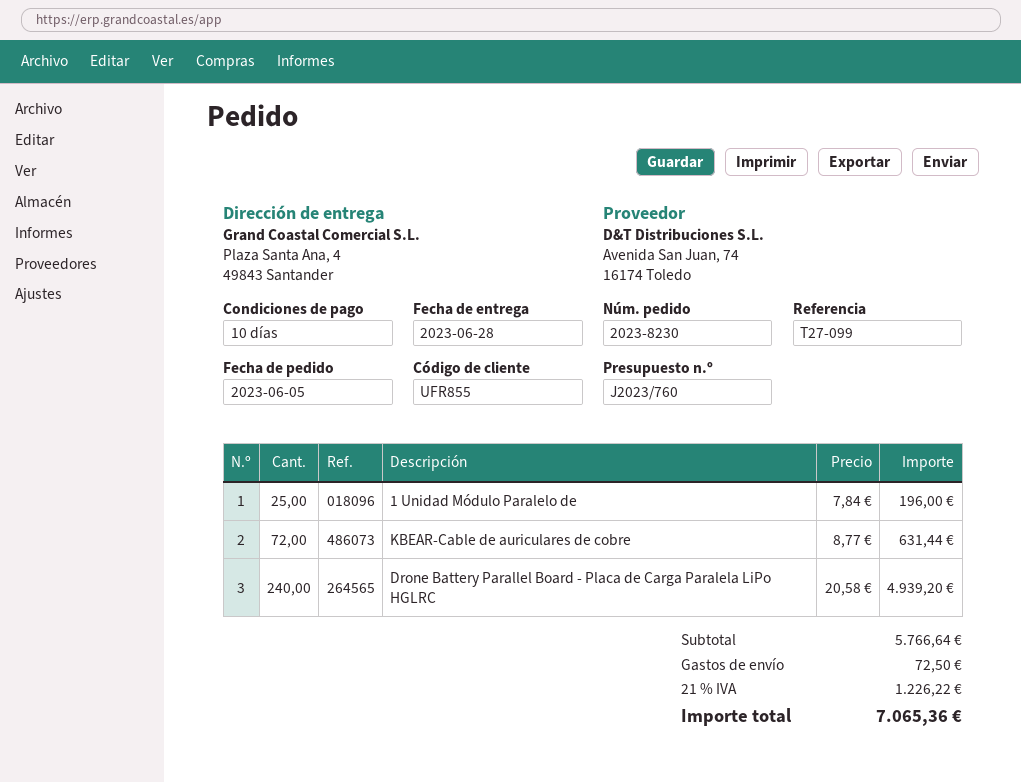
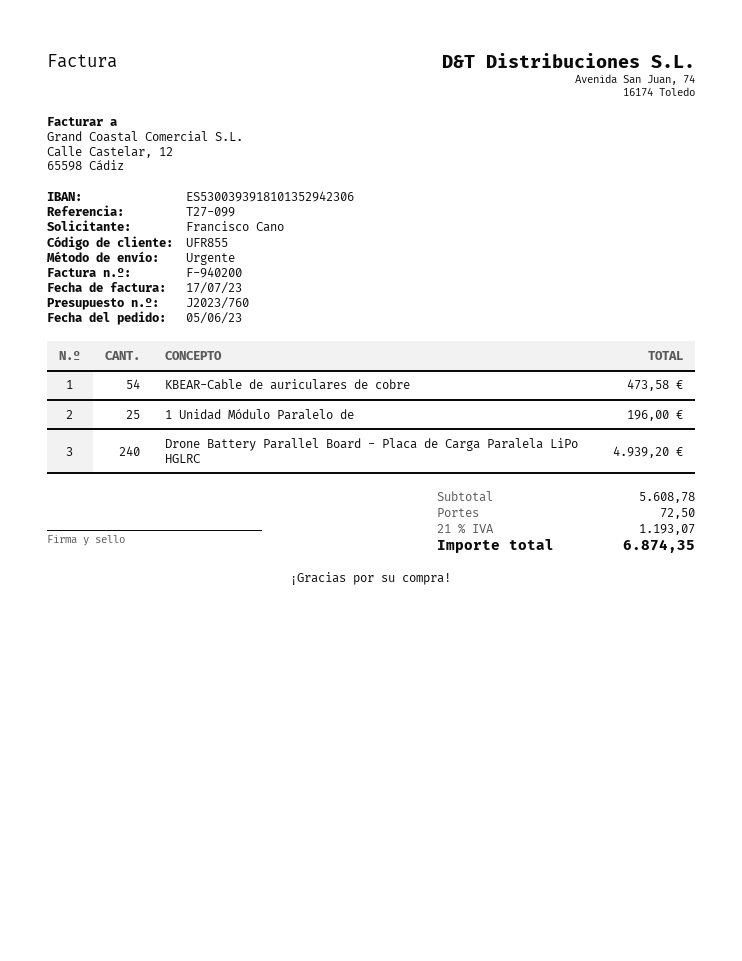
KBEAR-Cable de auriculares de cobre: 72 for 631.44 -> 54 for 473.58
subtotal: 5766.64 -> 5608.78
tax: 21% = 1226.22 -> 21% = 1193.07
total: 7065.36 -> 6874.35

